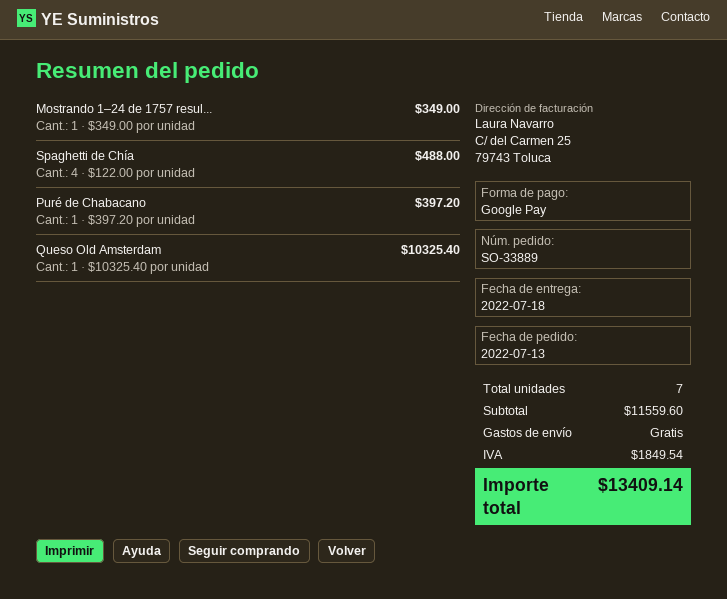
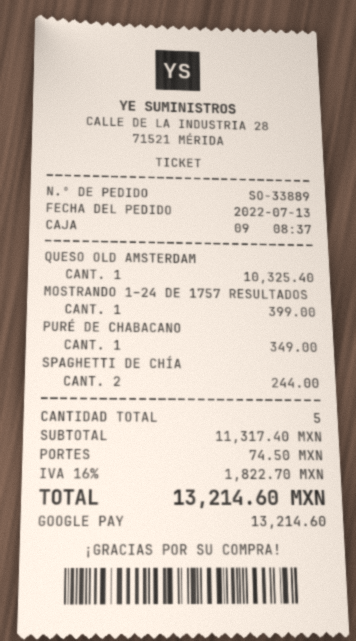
Mostrando 1–24 de 1757 resul...: 1 for 349.00 -> 1 for 399.00
Spaghetti de Chía: 4 for 488.00 -> 2 for 244.00
Puré de Chabacano: 1 for 397.20 -> 1 for 349.00
total quantity: 7 -> 5
subtotal: 11559.60 -> 11317.40
shipping: 0.00 -> 74.50
tax: 1849.54 -> 1822.70
total: 13409.14 -> 13214.60

